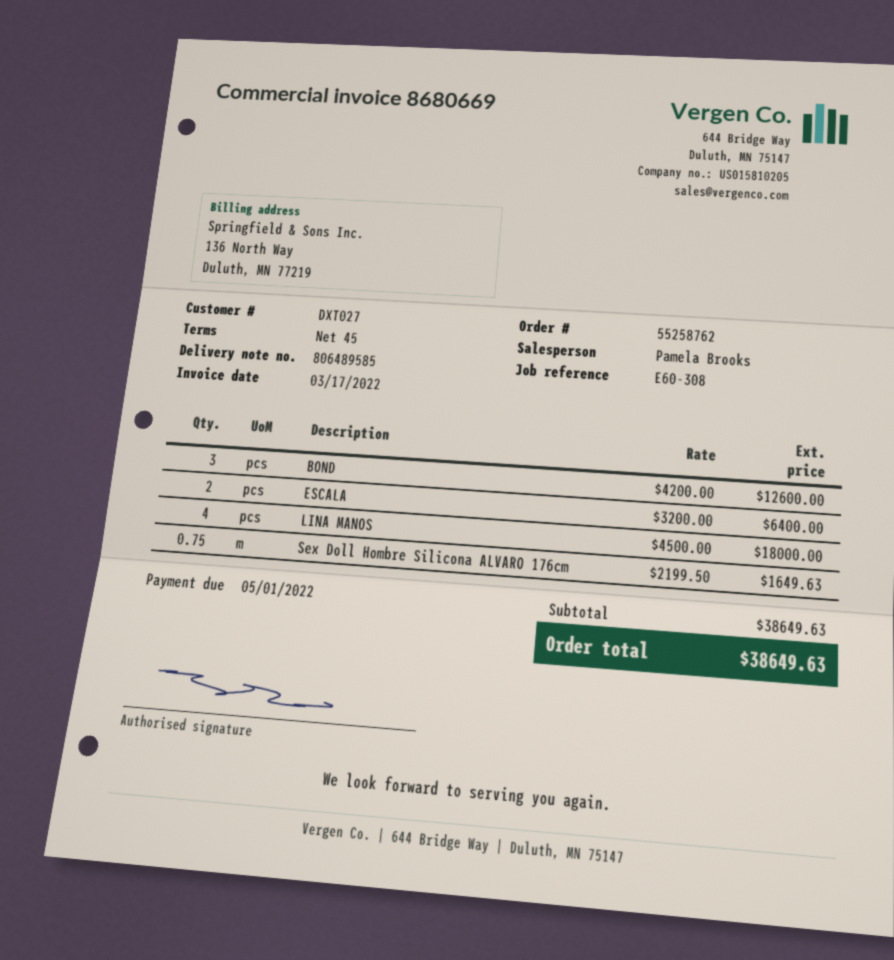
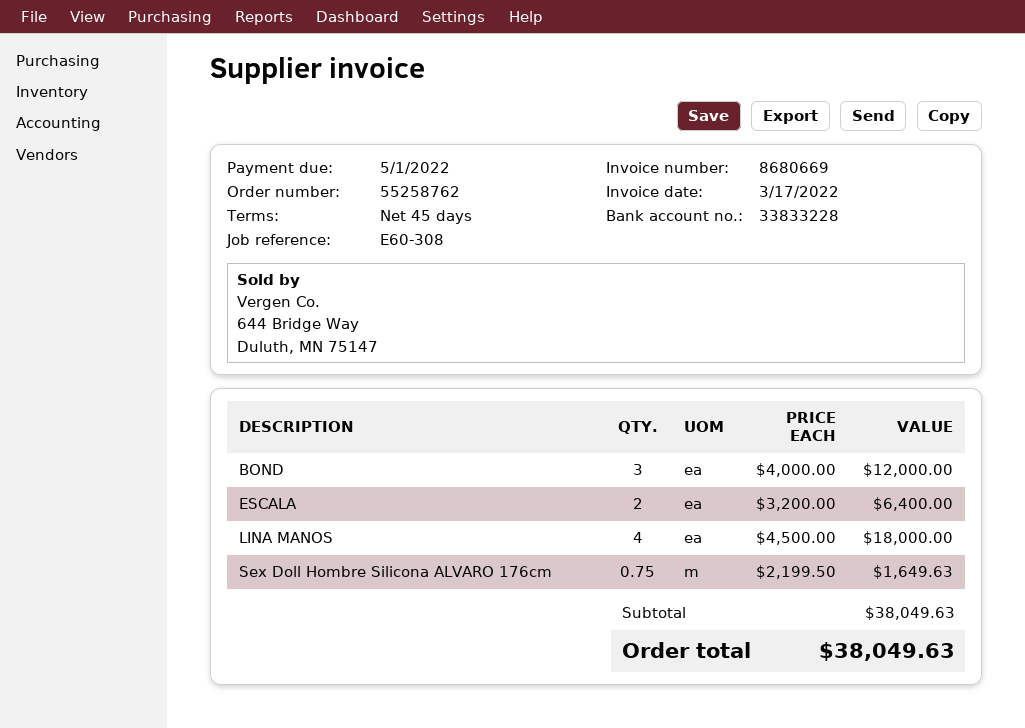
BOND: 3 x 4200.00 = 12600.00 -> 3 x 4000.00 = 12000.00
subtotal: 38649.63 -> 38049.63
total: 38649.63 -> 38049.63

